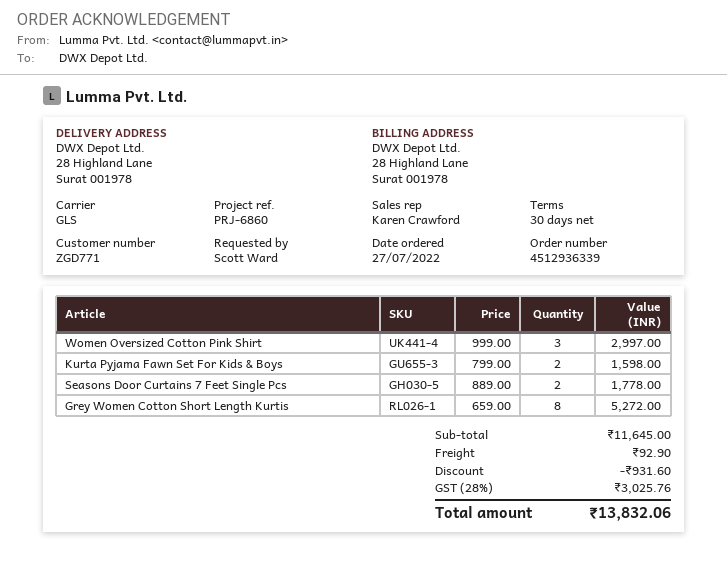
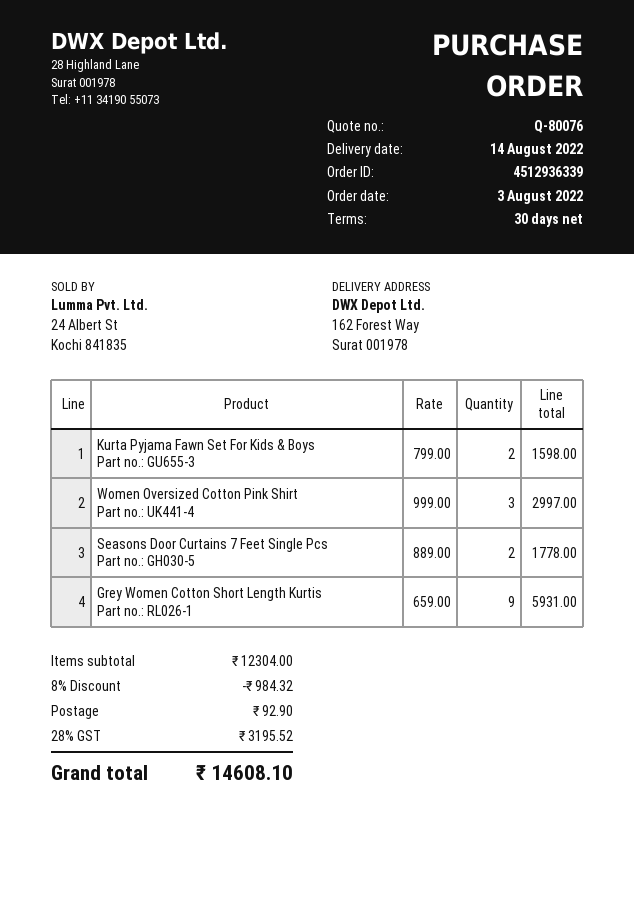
order date: 2022-07-27 -> 2022-08-03
ship to: 28 Highland Lane, Surat 001978 -> 162 Forest Way, Surat 001978
Grey Women Cotton Short Length Kurtis: 8 x 659.00 = 5272.00 -> 9 x 659.00 = 5931.00
subtotal: 11645.00 -> 12304.00
discount: 931.60 -> 984.32
tax: 28% = 3025.76 -> 28% = 3195.52
total: 13832.06 -> 14608.10

